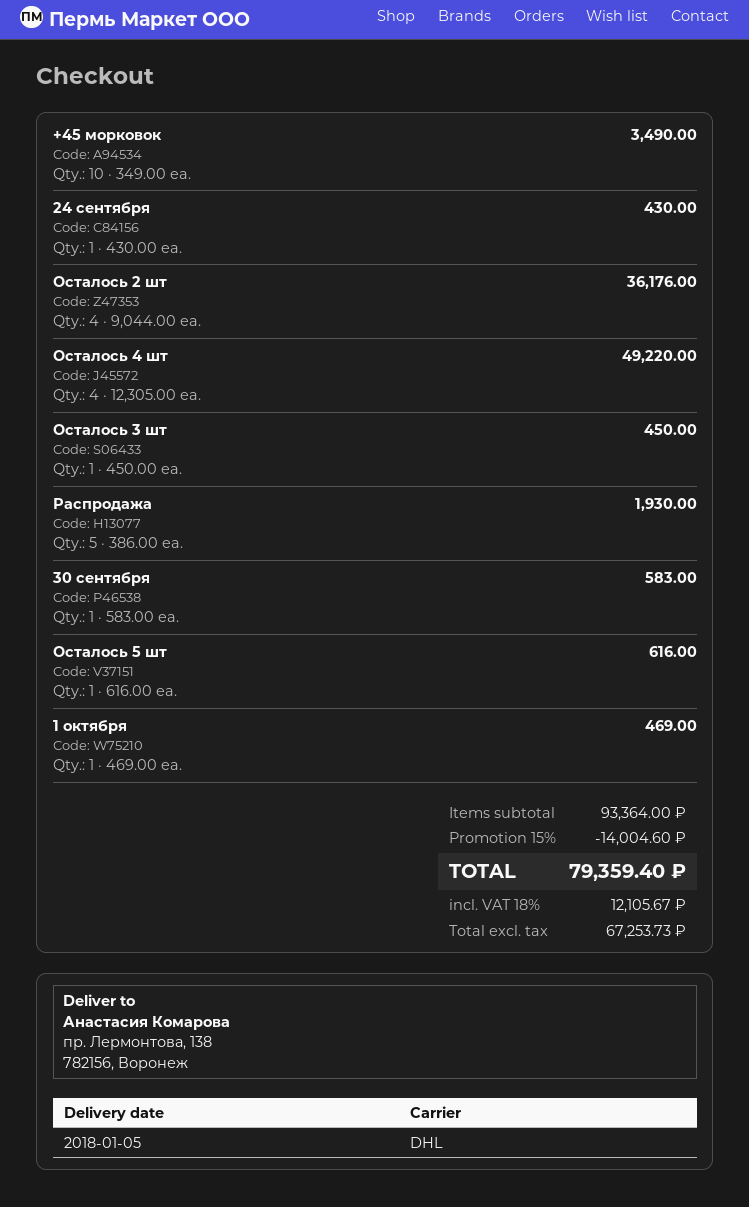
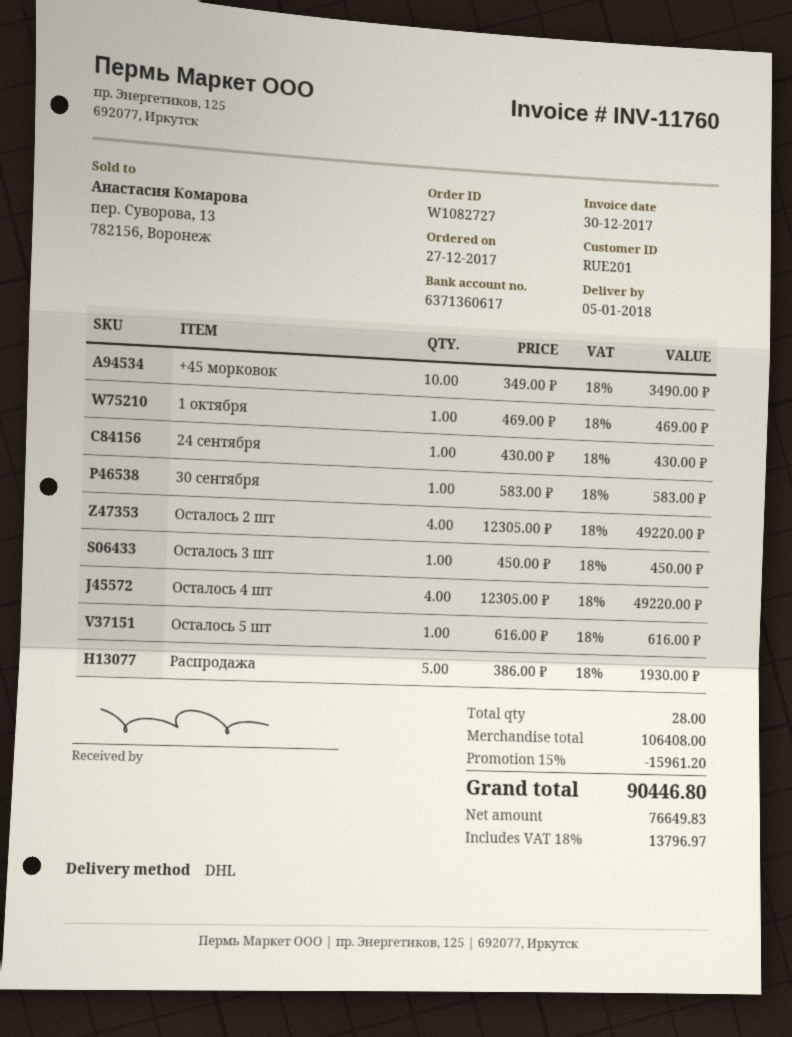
Осталось 2 шт: 4 x 9044.00 = 36176.00 -> 4 x 12305.00 = 49220.00
subtotal: 93364.00 -> 106408.00
discount: 15% = 14004.60 -> 15% = 15961.20
net: 67253.73 -> 76649.83
tax: 18% = 12105.67 -> 18% = 13796.97
total: 79359.40 -> 90446.80

